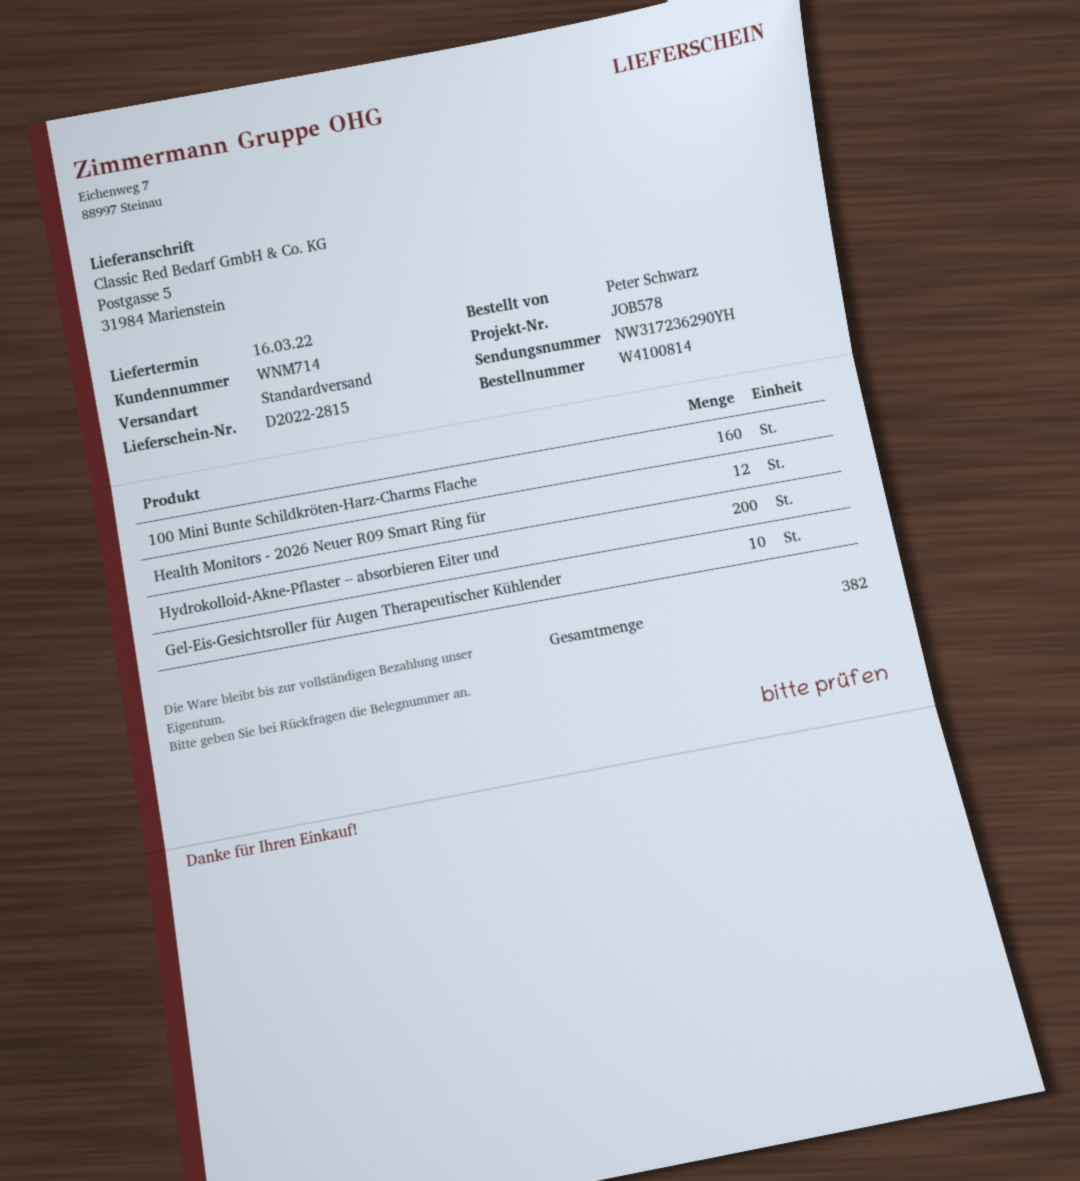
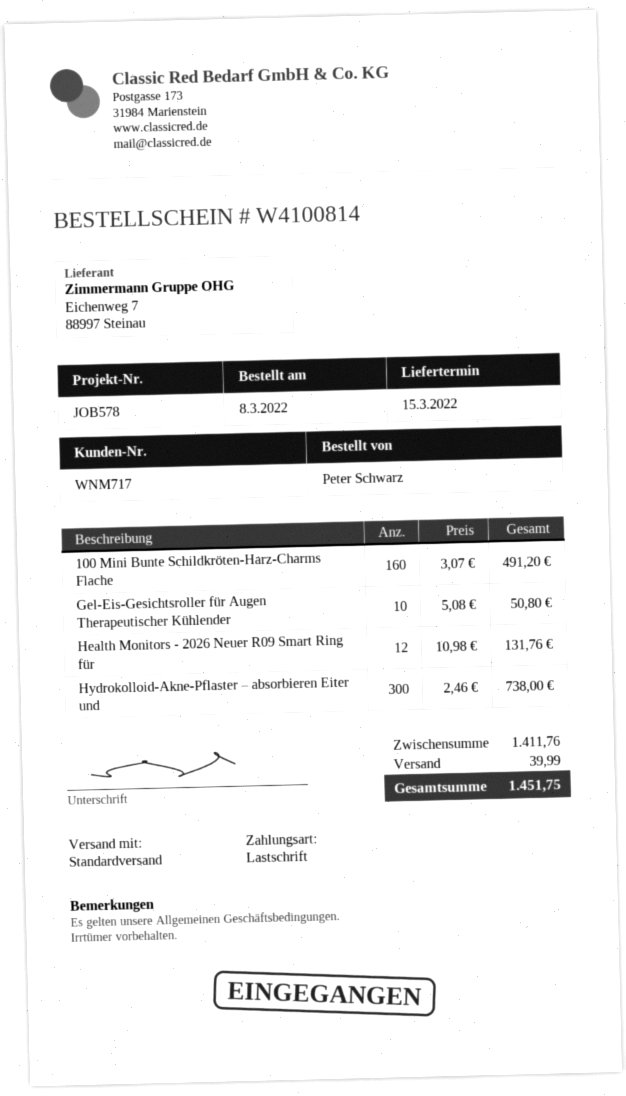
delivery date: 2022-03-16 -> 2022-03-15
customer number: WNM714 -> WNM717
Hydrokolloid-Akne-Pflaster – absorbieren Eiter und: 200 -> 300

